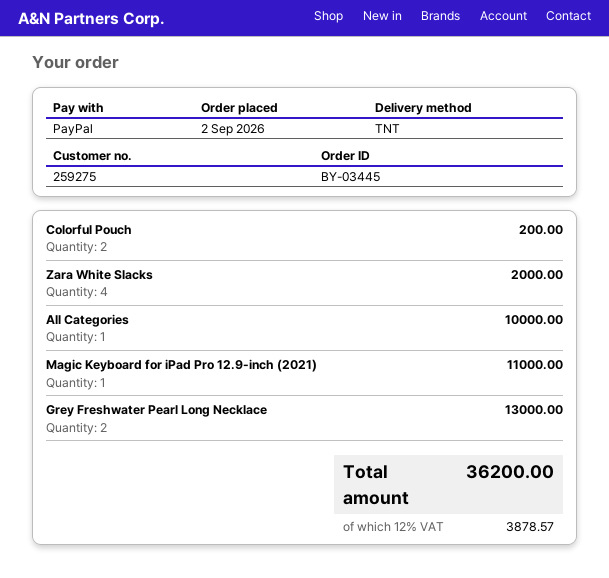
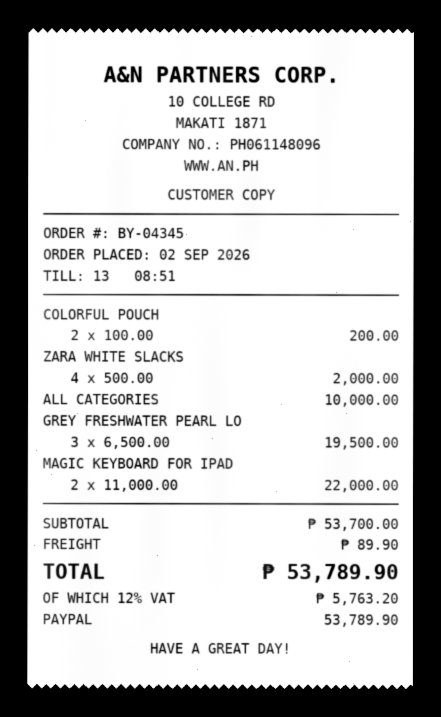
order number: BY-03445 -> BY-04345
Magic Keyboard for iPad Pro 12.9-inch (2021): 1 for 11000.00 -> 2 for 22000.00
Grey Freshwater Pearl Long Necklace: 2 for 13000.00 -> 3 for 19500.00
shipping: none -> 89.90
tax: 12% = 3878.57 -> 12% = 5763.20
total: 36200.00 -> 53789.90

